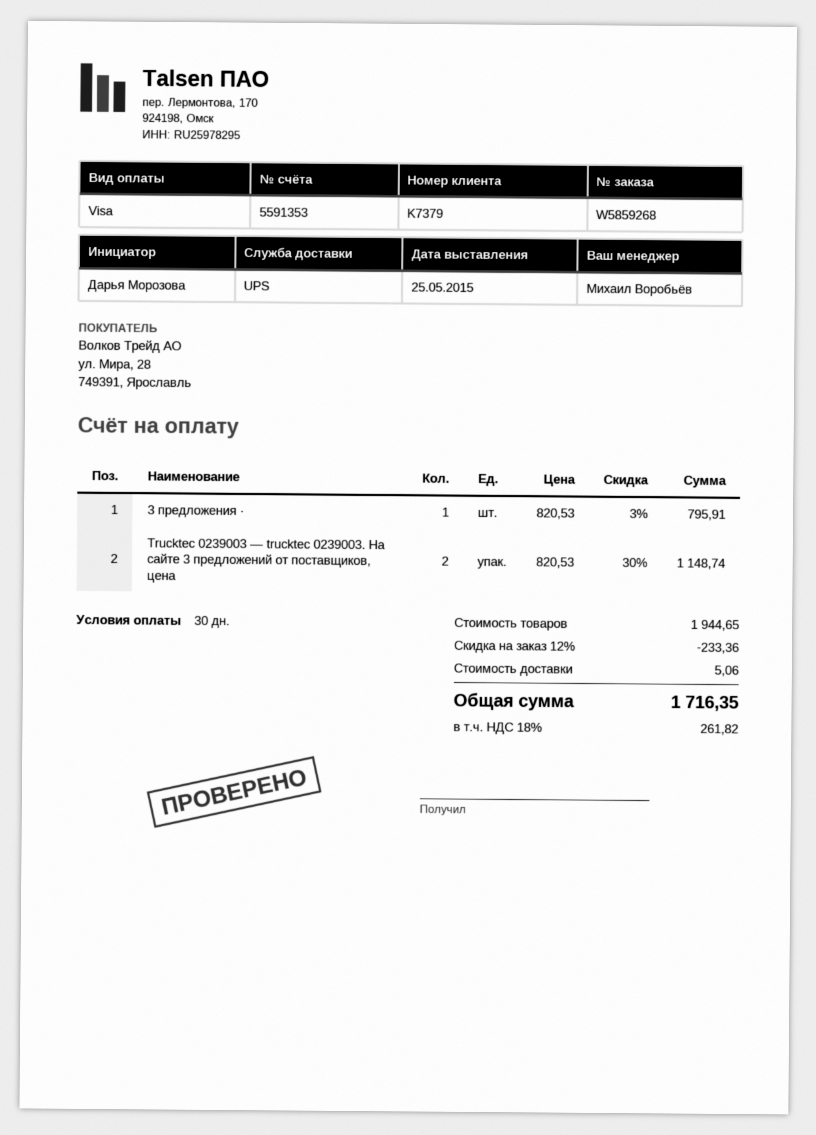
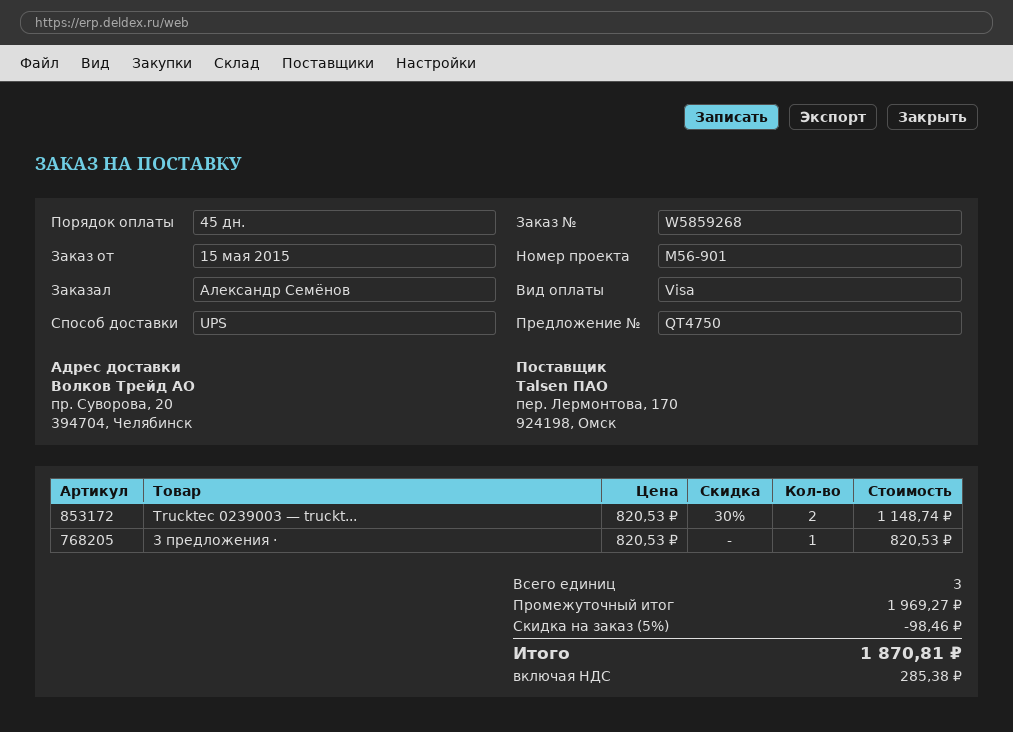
payment terms: 30 days -> 45 days
ordered by: Дарья Морозова -> Александр Семёнов
3 предложения ·: 1 x 820.53 - 3% = 795.91 -> 1 x 820.53 = 820.53
subtotal: 1944.65 -> 1969.27
discount: 12% = 233.36 -> 5% = 98.46
shipping: 5.06 -> none
tax: 261.82 -> 285.38
total: 1716.35 -> 1870.81

